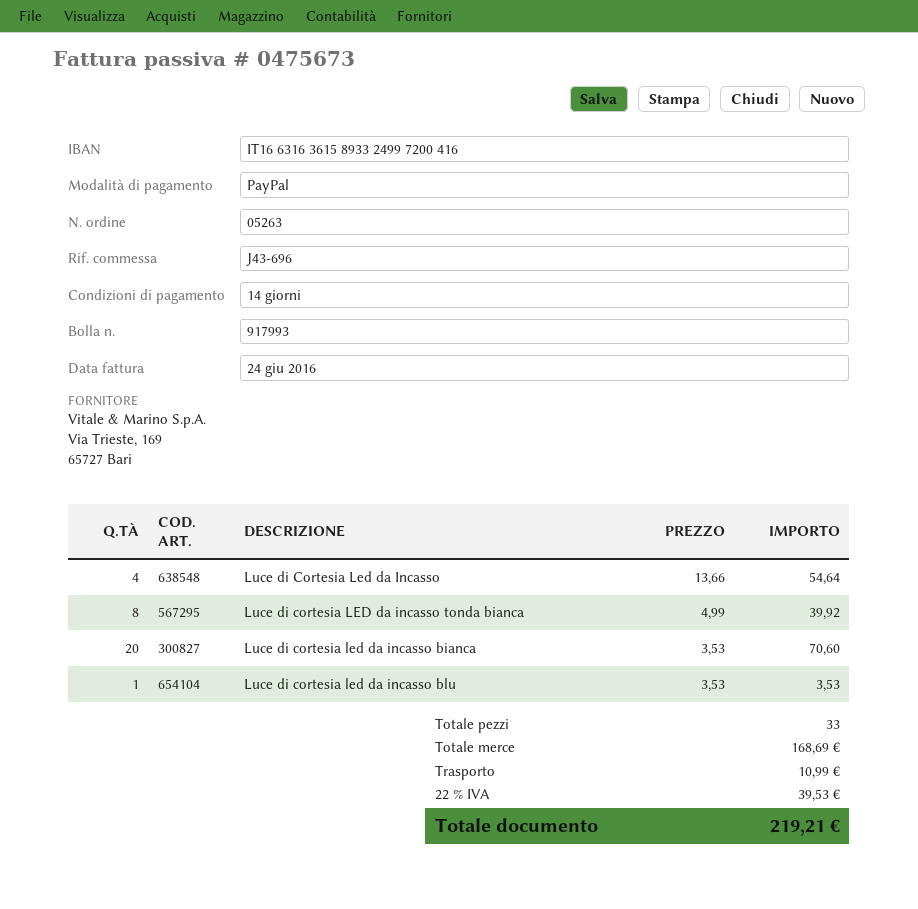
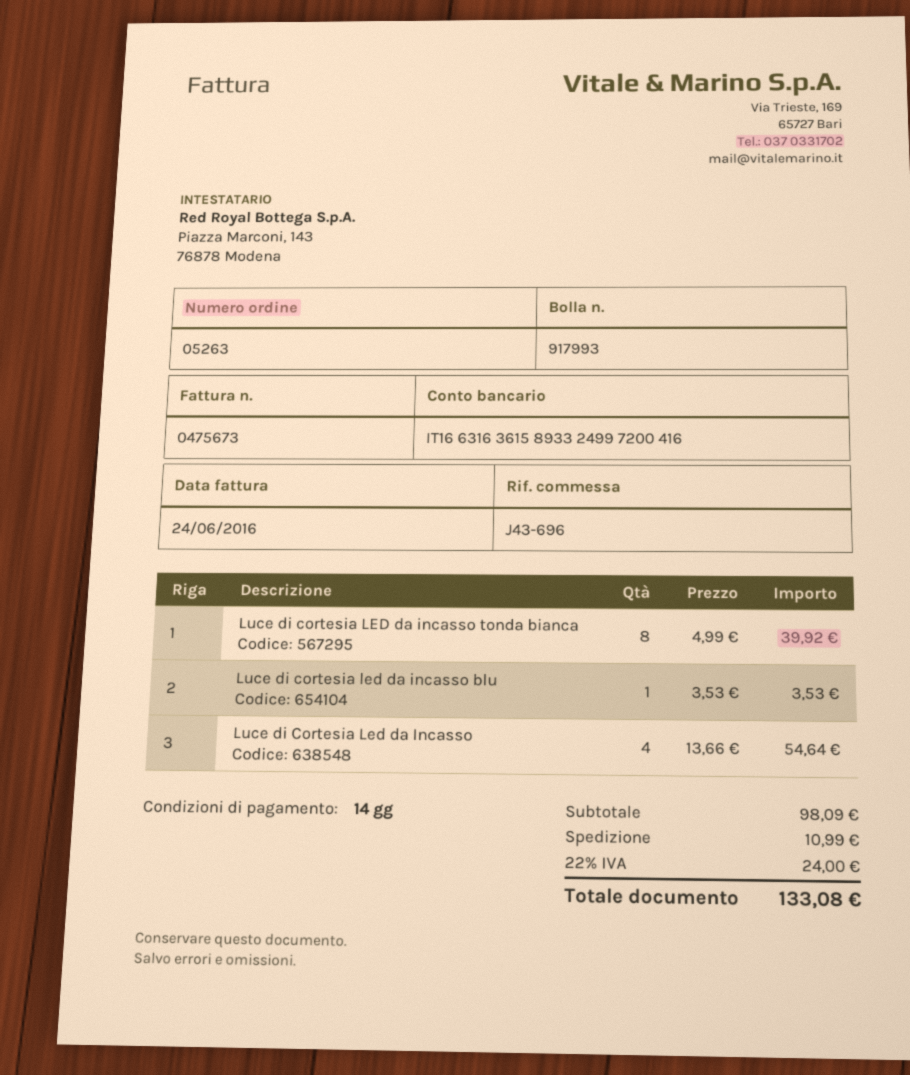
Luce di cortesia led da incasso bianca: 20 x 3.53 = 70.60 -> none
subtotal: 168.69 -> 98.09
tax: 22% = 39.53 -> 22% = 24.00
total: 219.21 -> 133.08

